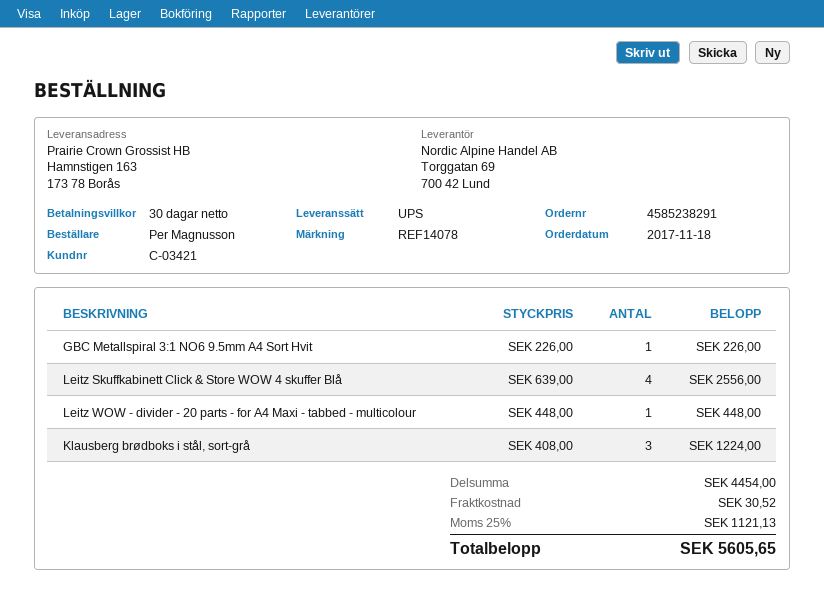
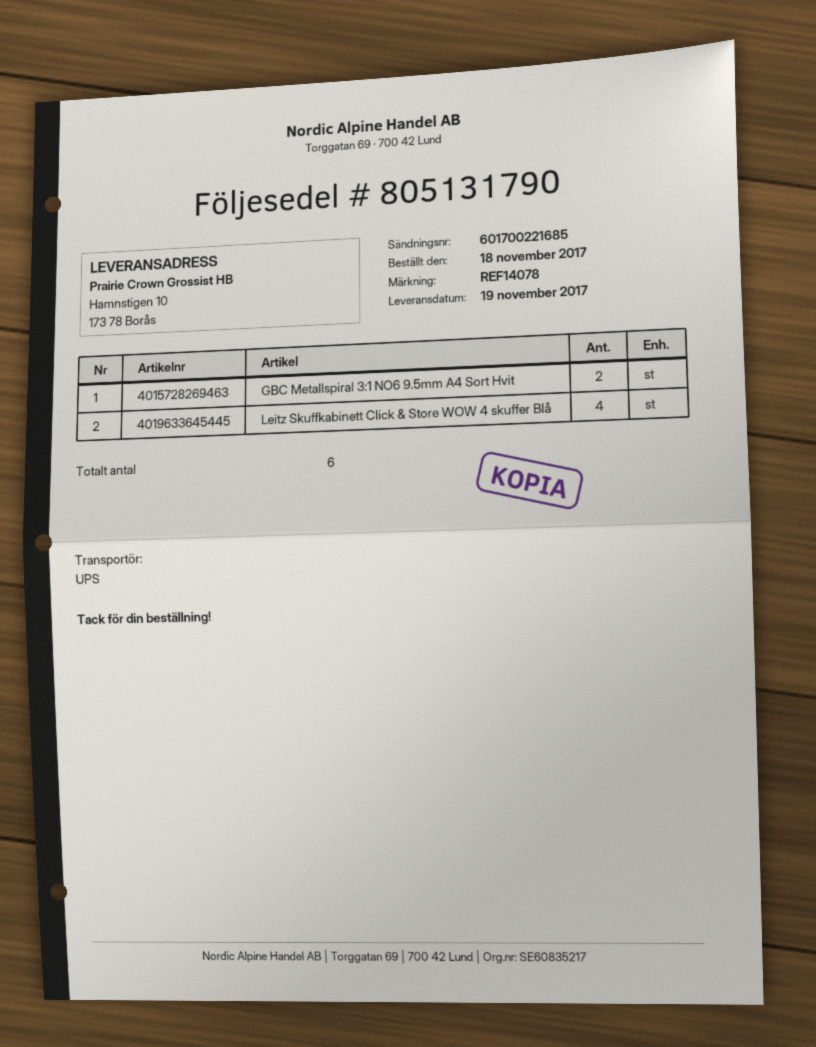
ship to: Hamnstigen 163, 173 78 Borås -> Hamnstigen 10, 173 78 Borås
GBC Metallspiral 3:1 NO6 9.5mm A4 Sort Hvit: 1 -> 2
Leitz WOW - divider - 20 parts - for A4 Maxi - tabbed - multicolour: 1 -> none
Klausberg brødboks i stål, sort-grå: 3 -> none

